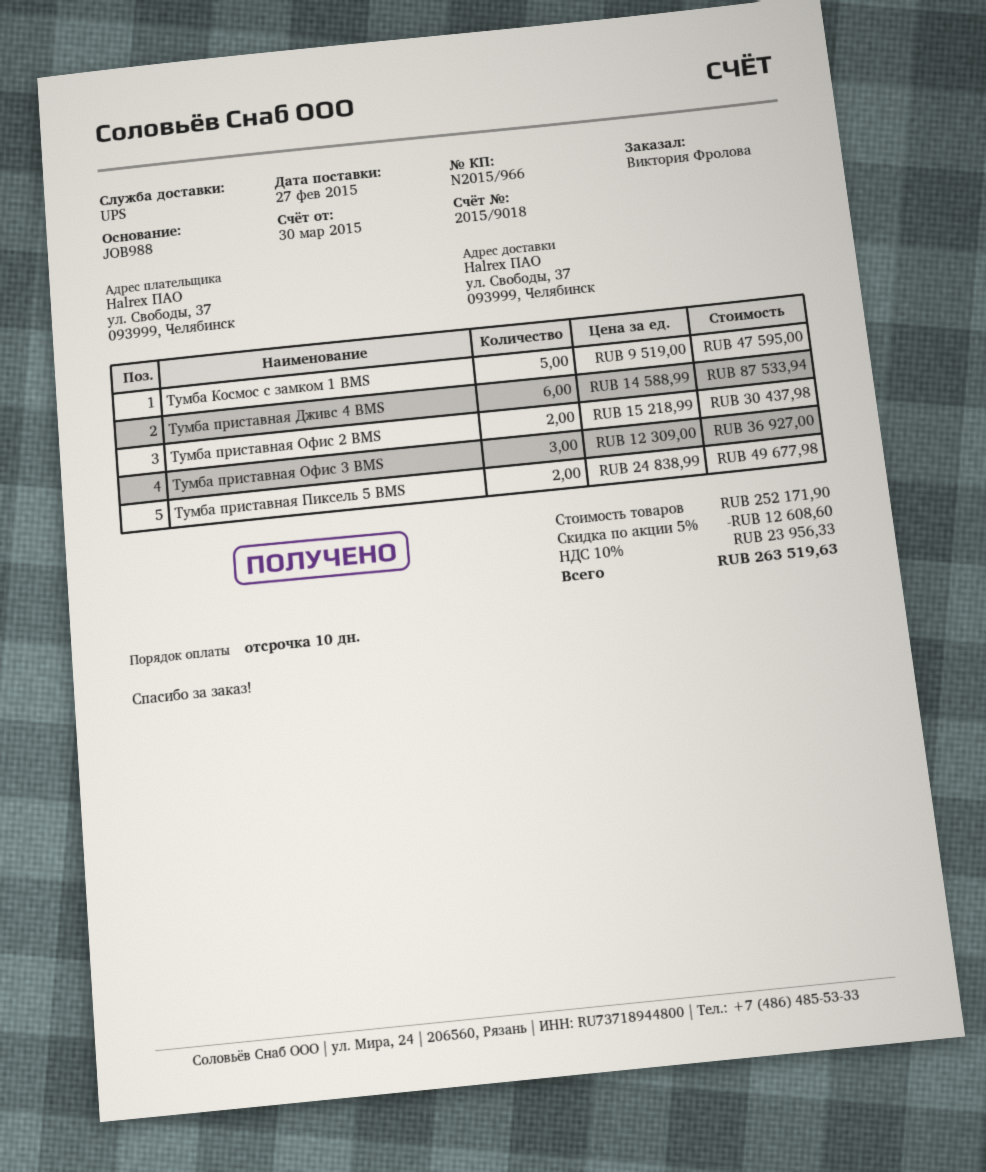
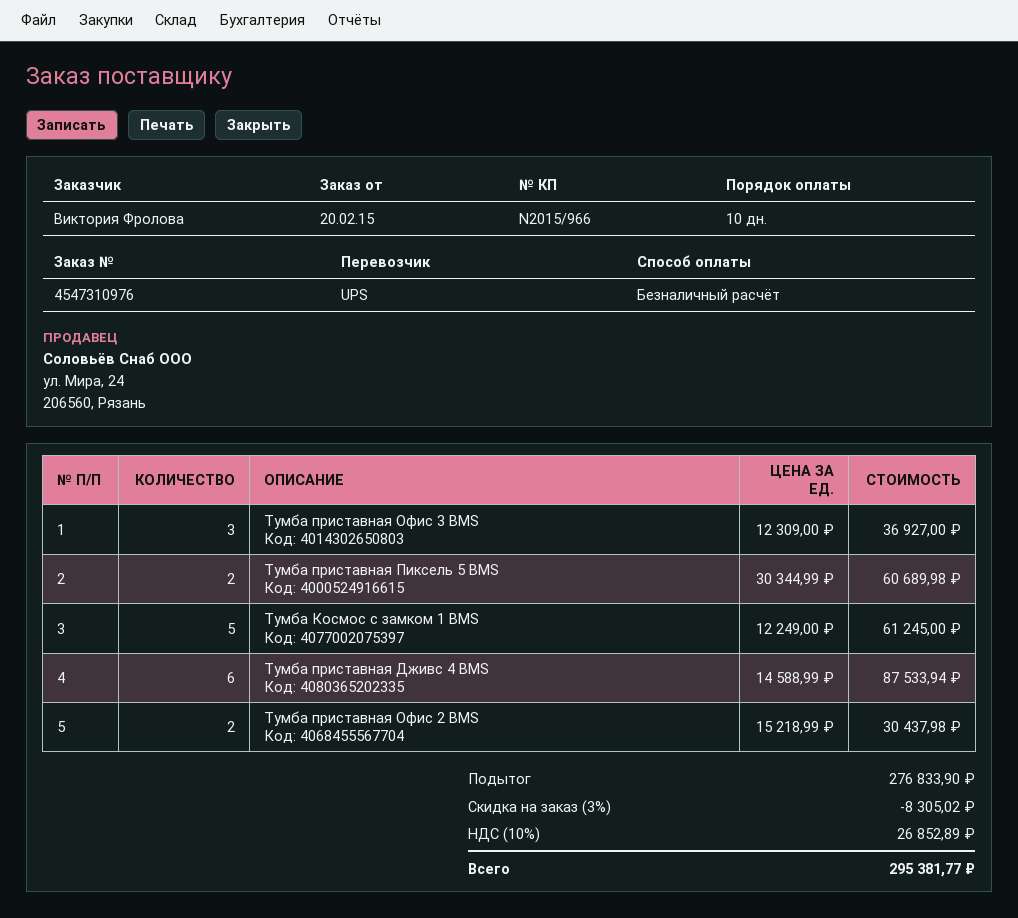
Тумба Космос с замком 1 BMS: 5 x 9519.00 = 47595.00 -> 5 x 12249.00 = 61245.00
Тумба приставная Пиксель 5 BMS: 2 x 24838.99 = 49677.98 -> 2 x 30344.99 = 60689.98
subtotal: 252171.90 -> 276833.90
discount: 5% = 12608.60 -> 3% = 8305.02
tax: 10% = 23956.33 -> 10% = 26852.89
total: 263519.63 -> 295381.77

